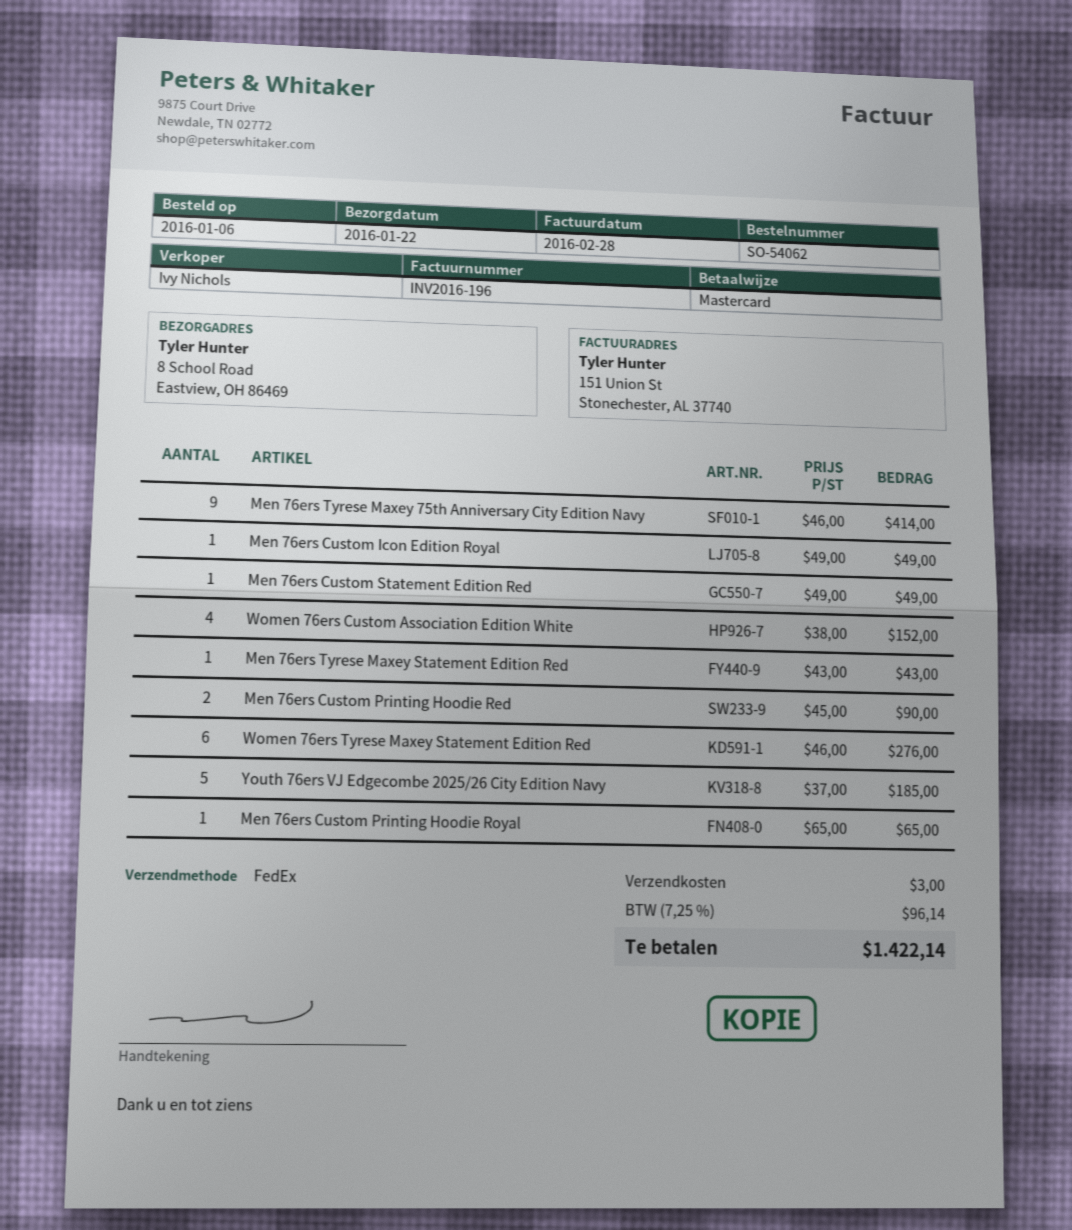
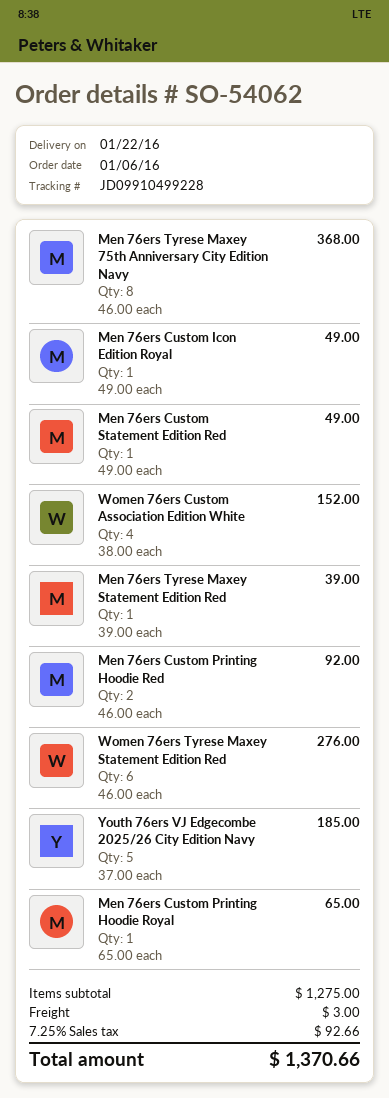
Men 76ers Tyrese Maxey 75th Anniversary City Edition Navy: 9 x 46.00 = 414.00 -> 8 x 46.00 = 368.00
Men 76ers Tyrese Maxey Statement Edition Red: 1 x 43.00 = 43.00 -> 1 x 39.00 = 39.00
Men 76ers Custom Printing Hoodie Red: 2 x 45.00 = 90.00 -> 2 x 46.00 = 92.00
tax: 7.25% = 96.14 -> 7.25% = 92.66
total: 1422.14 -> 1370.66

